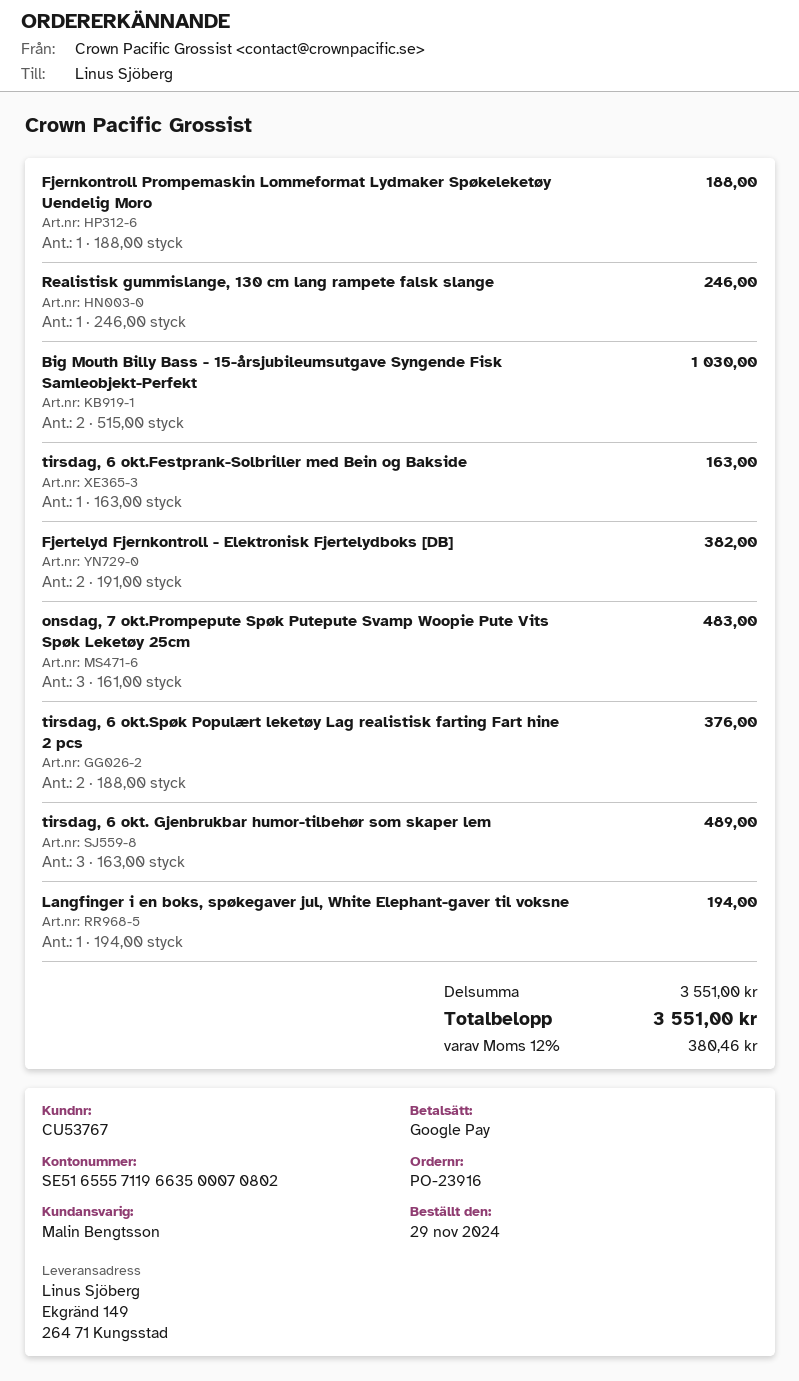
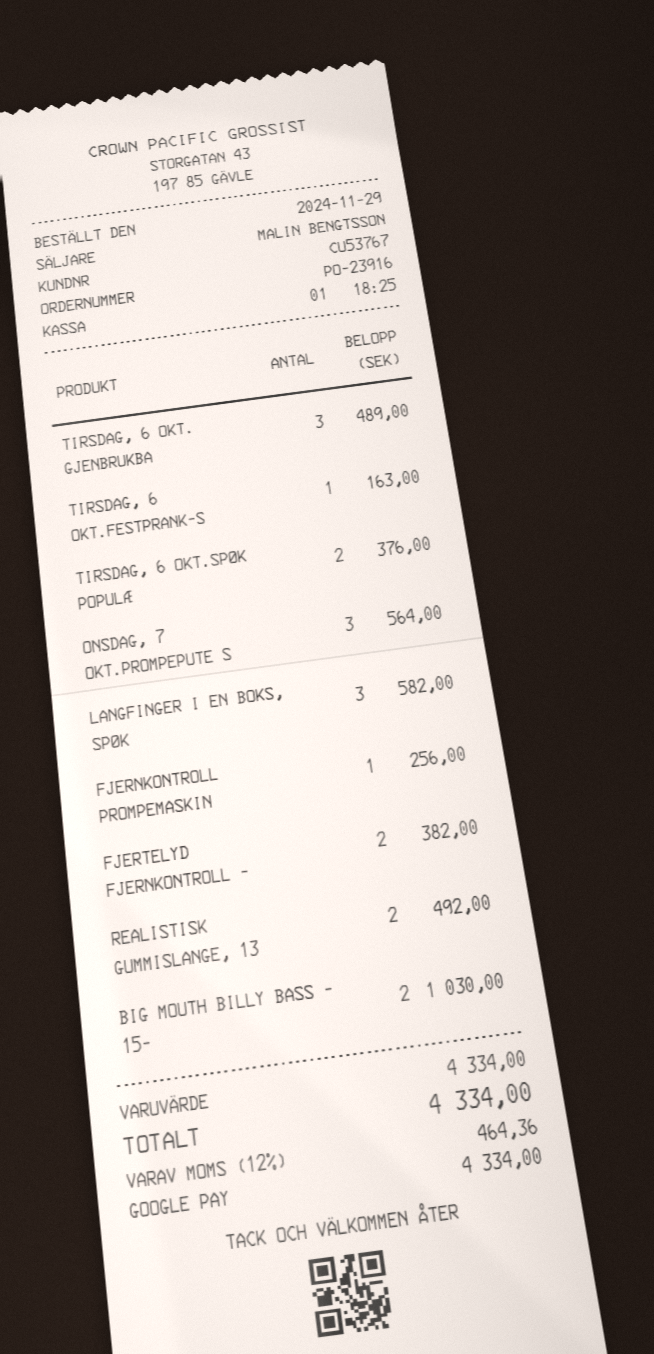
Fjernkontroll Prompemaskin Lommeformat Lydmaker Spøkeleketøy Uendelig Moro: 1 for 188.00 -> 1 for 256.00
Realistisk gummislange, 130 cm lang rampete falsk slange: 1 for 246.00 -> 2 for 492.00
onsdag, 7 okt.Prompepute Spøk Putepute Svamp Woopie Pute Vits Spøk Leketøy 25cm: 3 for 483.00 -> 3 for 564.00
Langfinger i en boks, spøkegaver jul, White Elephant-gaver til voksne: 1 for 194.00 -> 3 for 582.00
subtotal: 3551.00 -> 4334.00
tax: 12% = 380.46 -> 12% = 464.36
total: 3551.00 -> 4334.00

